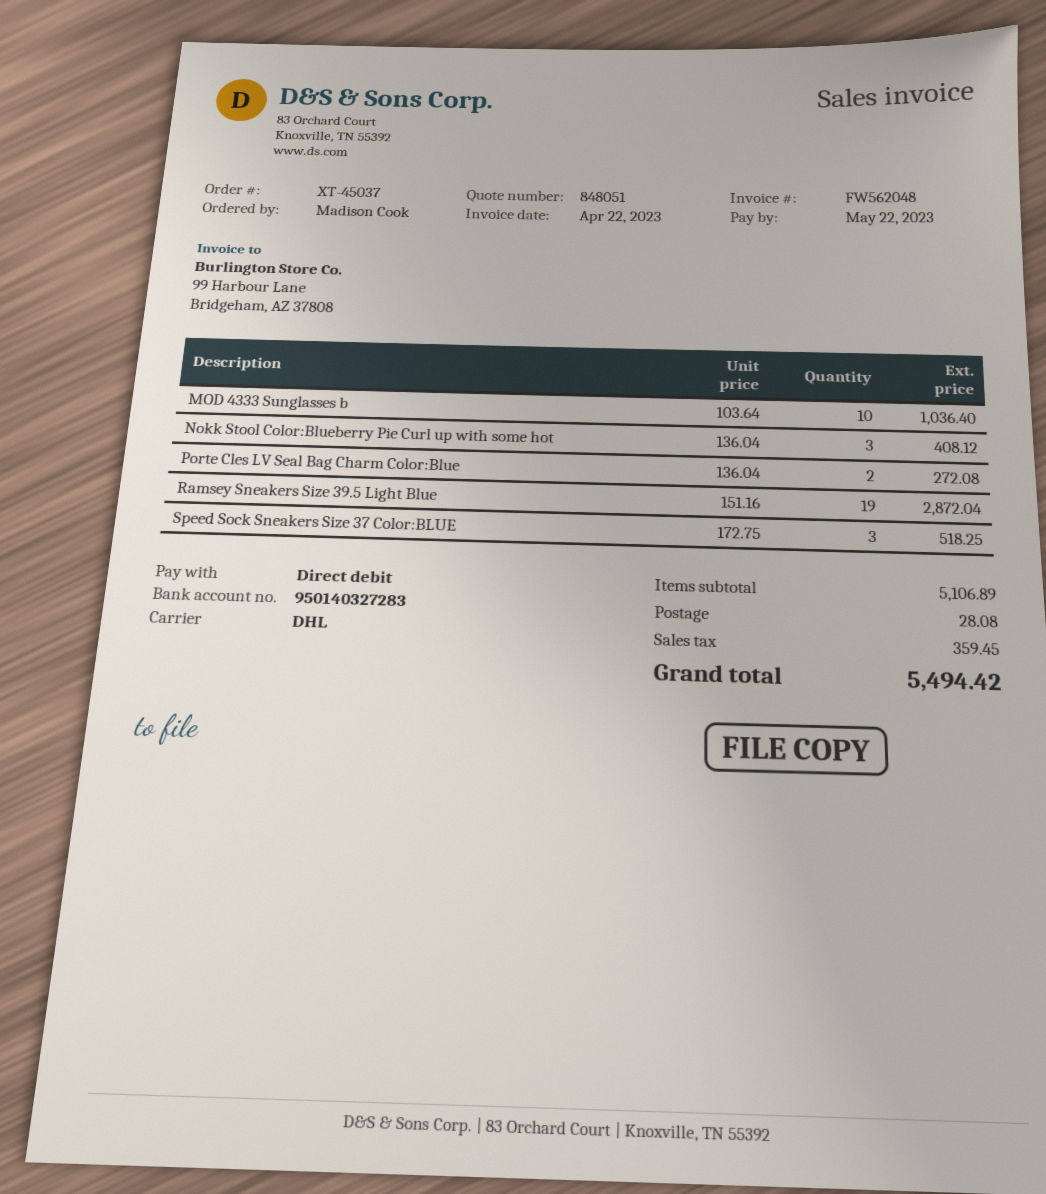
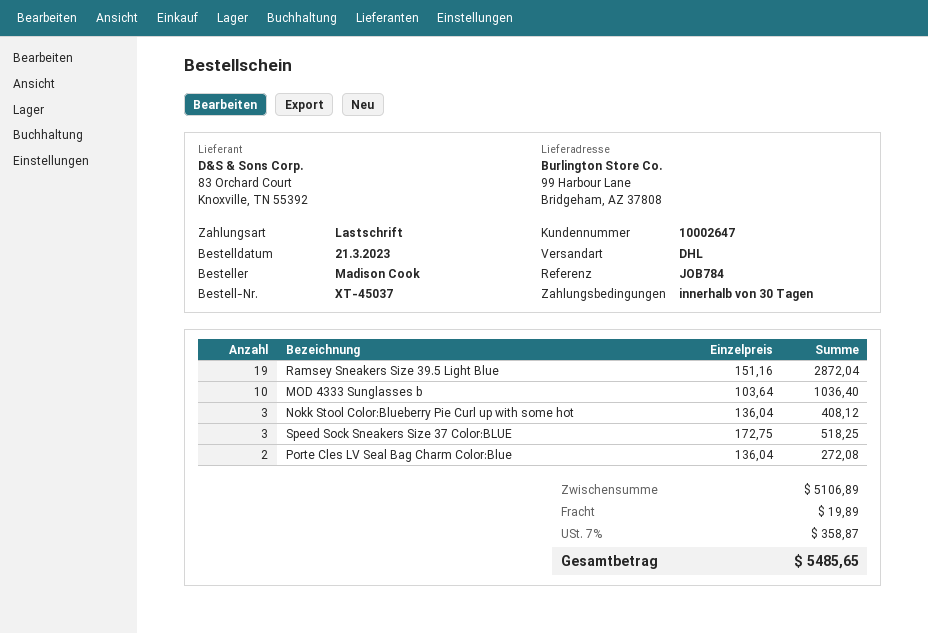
shipping: 28.08 -> 19.89
tax: 359.45 -> 358.87
total: 5494.42 -> 5485.65

